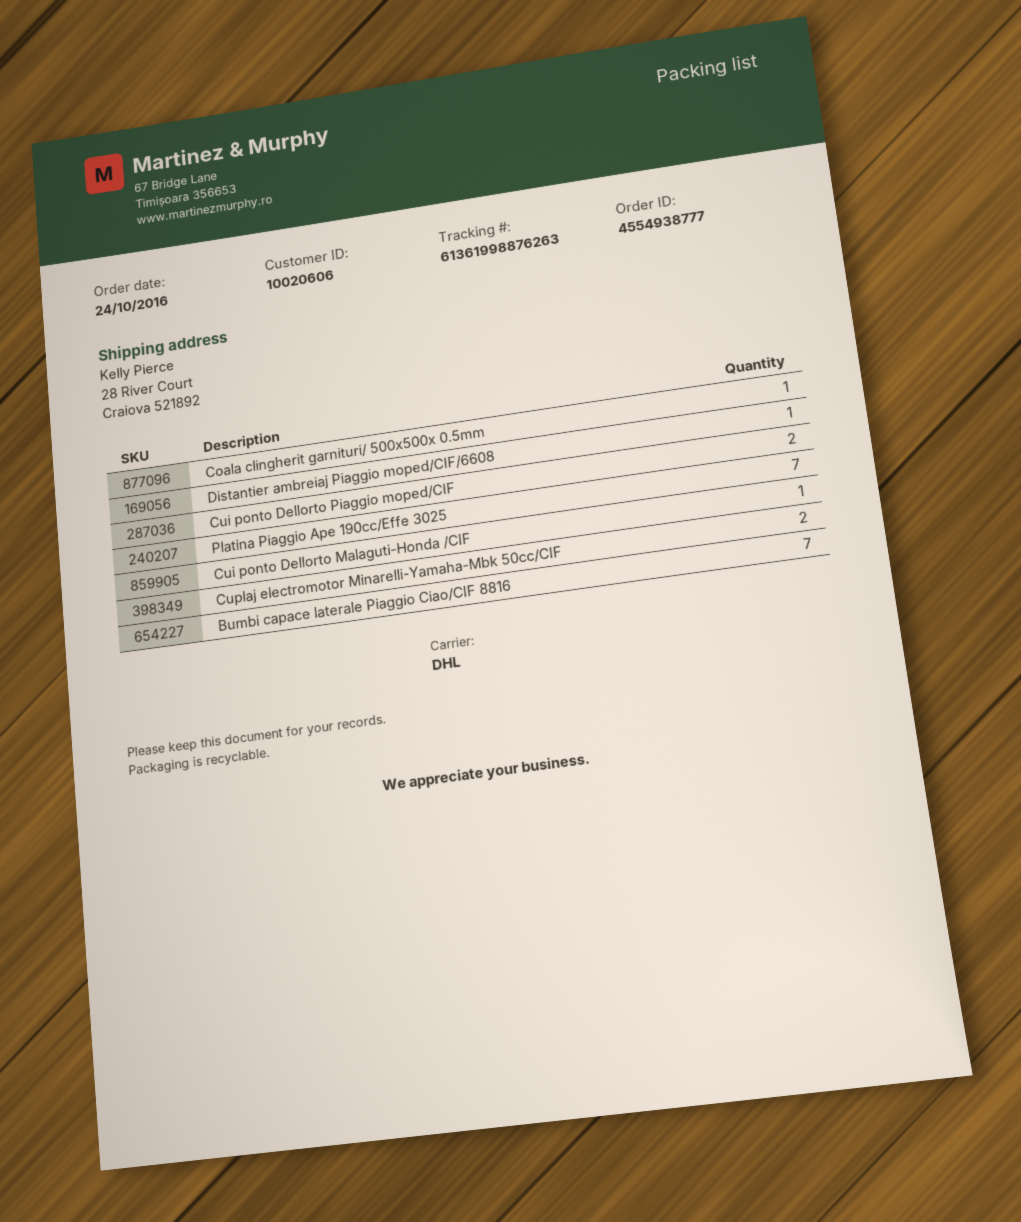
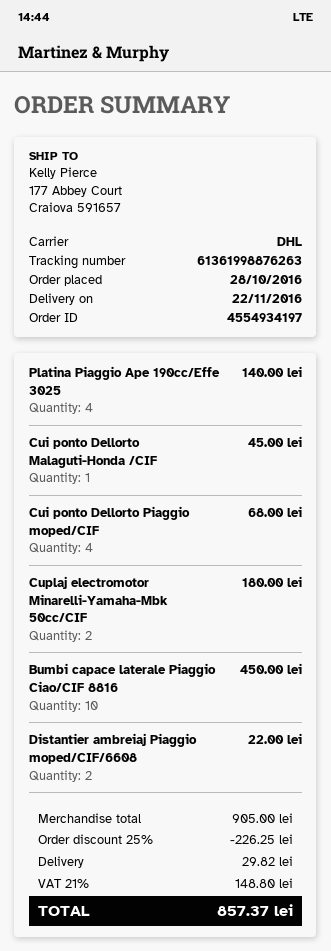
order number: 4554938777 -> 4554934197
order date: 2016-10-24 -> 2016-10-28
ship to: 28 River Court, Craiova 521892 -> 177 Abbey Court, Craiova 591657
Coala clingherit garnituri/ 500x500x 0.5mm: 1 -> none
Distantier ambreiaj Piaggio moped/CIF/6608: 1 -> 2
Cui ponto Dellorto Piaggio moped/CIF: 2 -> 4
Platina Piaggio Ape 190cc/Effe 3025: 7 -> 4
Bumbi capace laterale Piaggio Ciao/CIF 8816: 7 -> 10

